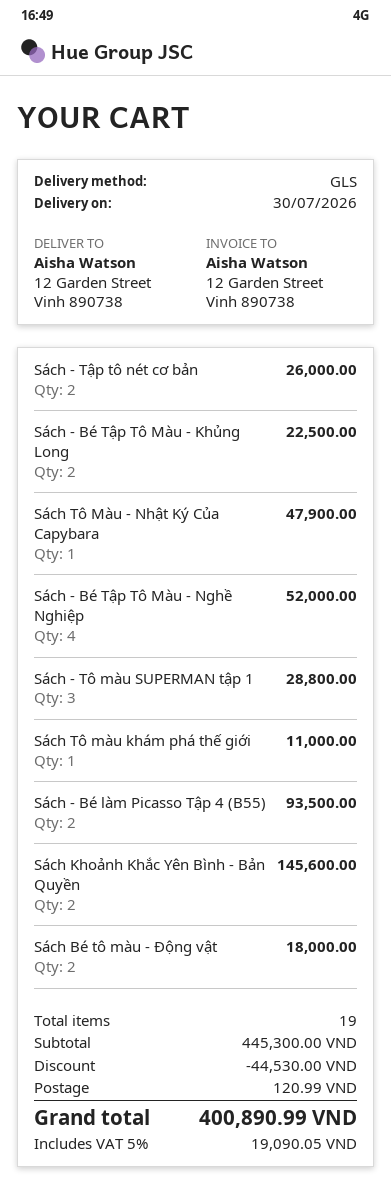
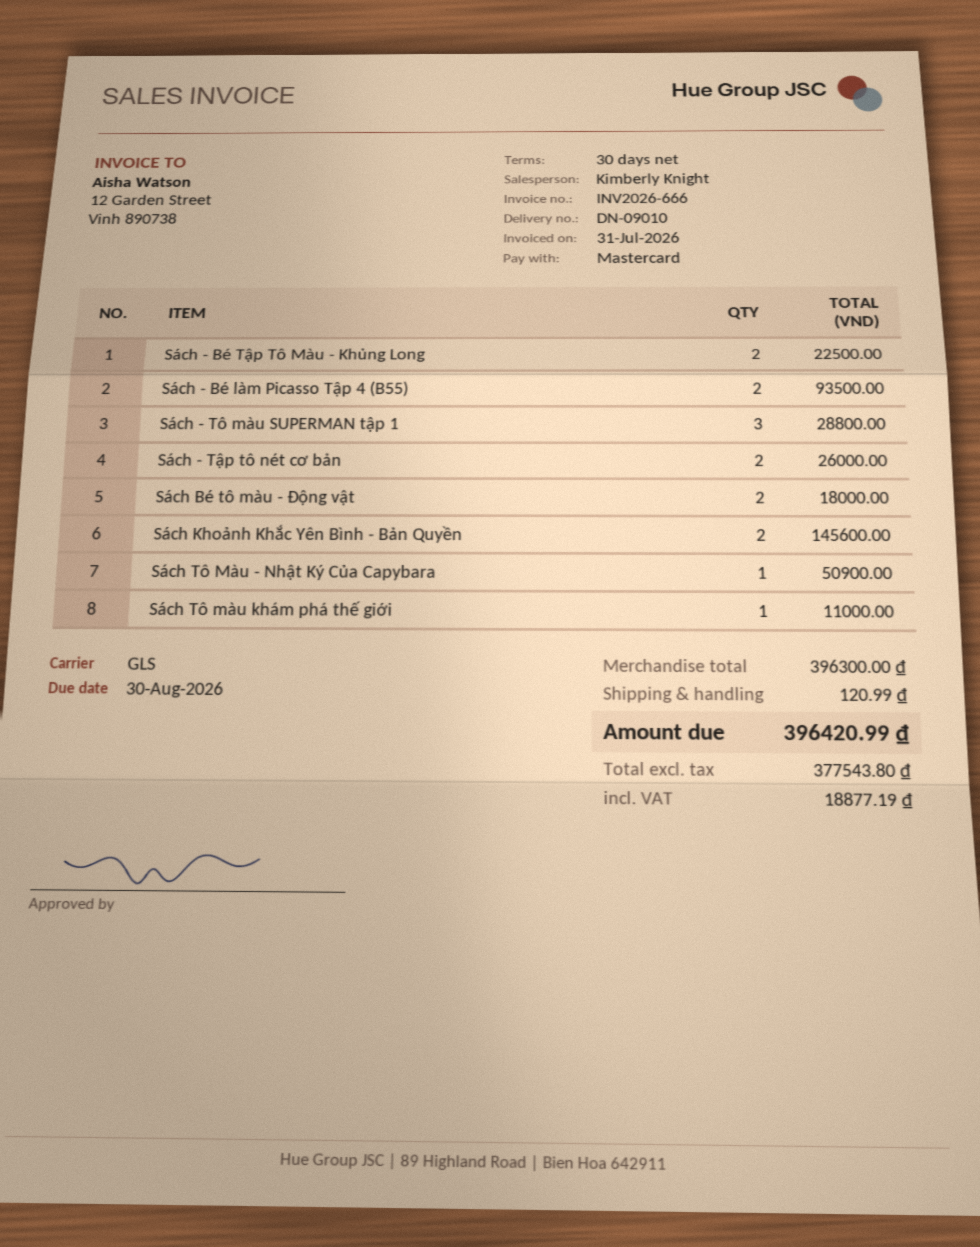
Sách Tô Màu - Nhật Ký Của Capybara: 1 for 47900.00 -> 1 for 50900.00
Sách - Bé Tập Tô Màu - Nghề Nghiệp: 4 for 52000.00 -> none
subtotal: 445300.00 -> 396300.00
discount: 44530.00 -> none
tax: 19090.05 -> 18877.19
total: 400890.99 -> 396420.99

